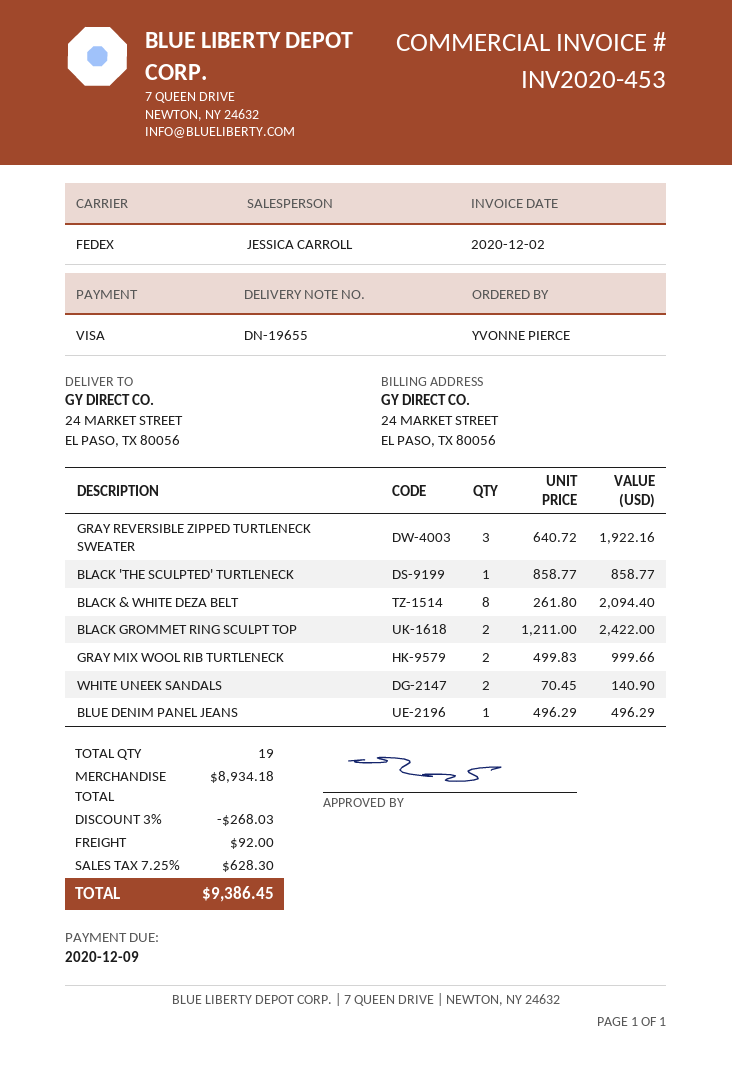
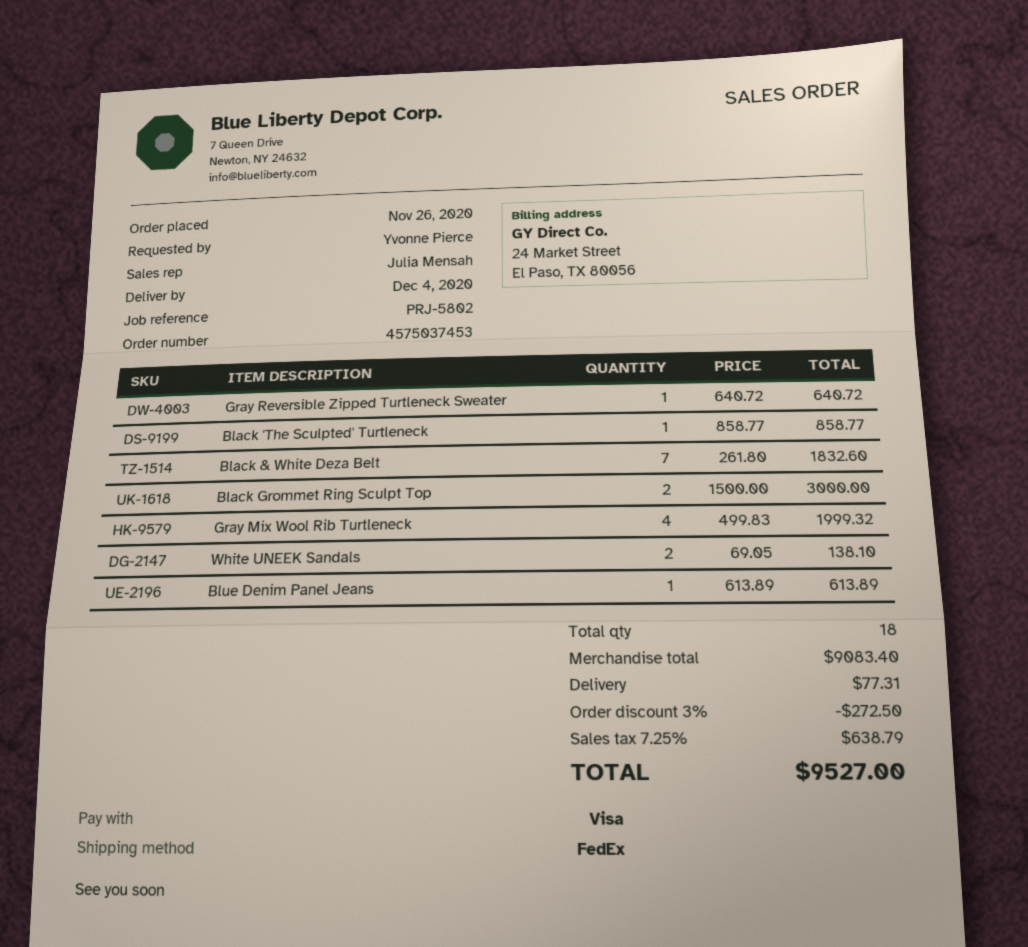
sales rep: JESSICA CARROLL -> Julia Mensah
GRAY REVERSIBLE ZIPPED TURTLENECK SWEATER: 3 x 640.72 = 1922.16 -> 1 x 640.72 = 640.72
BLACK & WHITE DEZA BELT: 8 x 261.80 = 2094.40 -> 7 x 261.80 = 1832.60
BLACK GROMMET RING SCULPT TOP: 2 x 1211.00 = 2422.00 -> 2 x 1500.00 = 3000.00
GRAY MIX WOOL RIB TURTLENECK: 2 x 499.83 = 999.66 -> 4 x 499.83 = 1999.32
WHITE UNEEK SANDALS: 2 x 70.45 = 140.90 -> 2 x 69.05 = 138.10
BLUE DENIM PANEL JEANS: 1 x 496.29 = 496.29 -> 1 x 613.89 = 613.89
total quantity: 19 -> 18
subtotal: 8934.18 -> 9083.40
discount: 3% = 268.03 -> 3% = 272.50
shipping: 92.00 -> 77.31
tax: 7.25% = 628.30 -> 7.25% = 638.79
total: 9386.45 -> 9527.00

